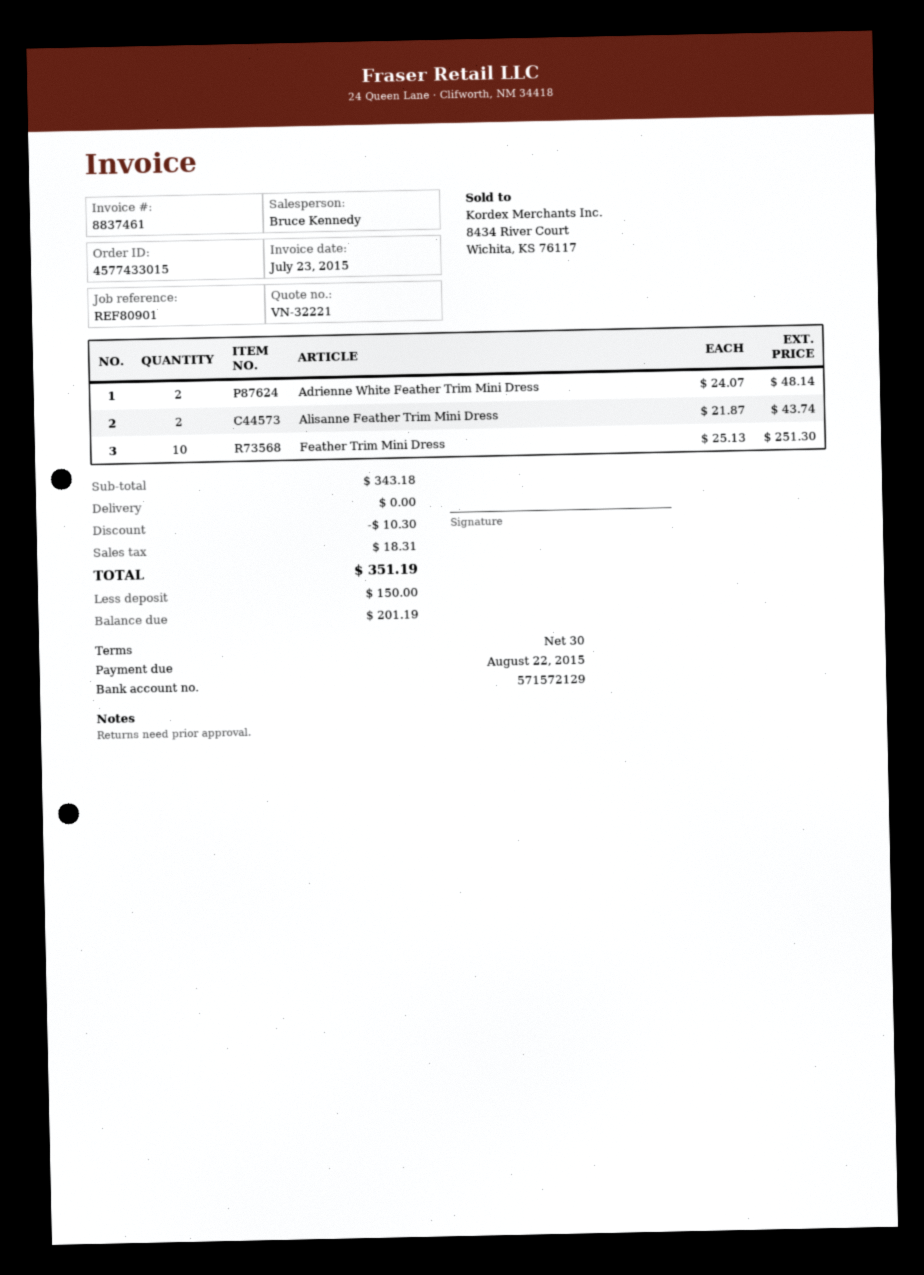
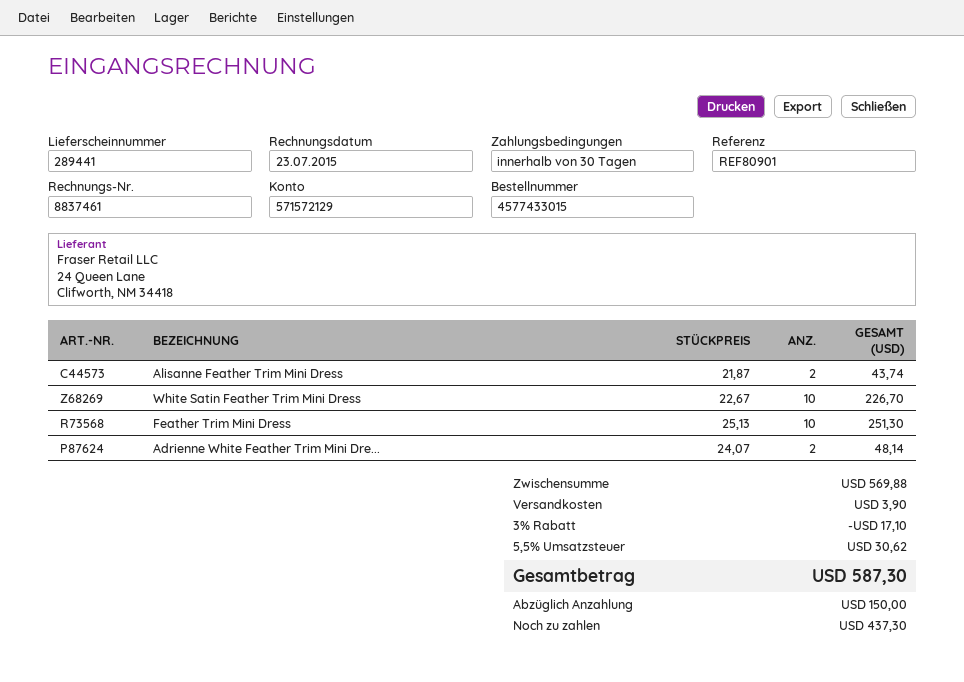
White Satin Feather Trim Mini Dress: none -> 10 x 22.67 = 226.70
subtotal: 343.18 -> 569.88
discount: 10.30 -> 17.10
shipping: 0.00 -> 3.90
tax: 18.31 -> 30.62
total: 351.19 -> 587.30
balance: 201.19 -> 437.30

